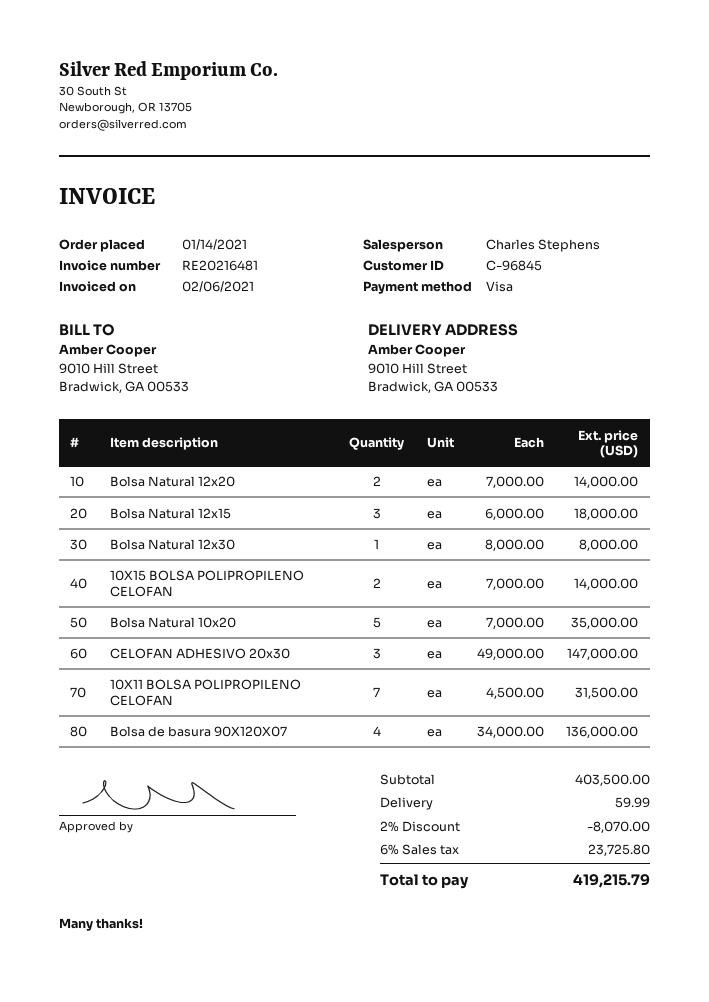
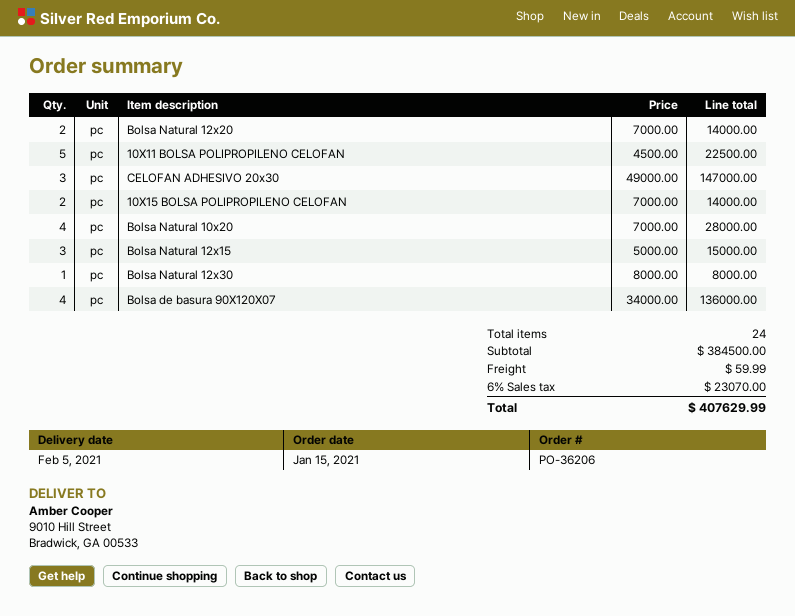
order date: 2021-01-14 -> 2021-01-15
Bolsa Natural 12x15: 3 x 6000.00 = 18000.00 -> 3 x 5000.00 = 15000.00
Bolsa Natural 10x20: 5 x 7000.00 = 35000.00 -> 4 x 7000.00 = 28000.00
10X11 BOLSA POLIPROPILENO CELOFAN: 7 x 4500.00 = 31500.00 -> 5 x 4500.00 = 22500.00
subtotal: 403500.00 -> 384500.00
discount: 2% = 8070.00 -> none
tax: 6% = 23725.80 -> 6% = 23070.00
total: 419215.79 -> 407629.99

